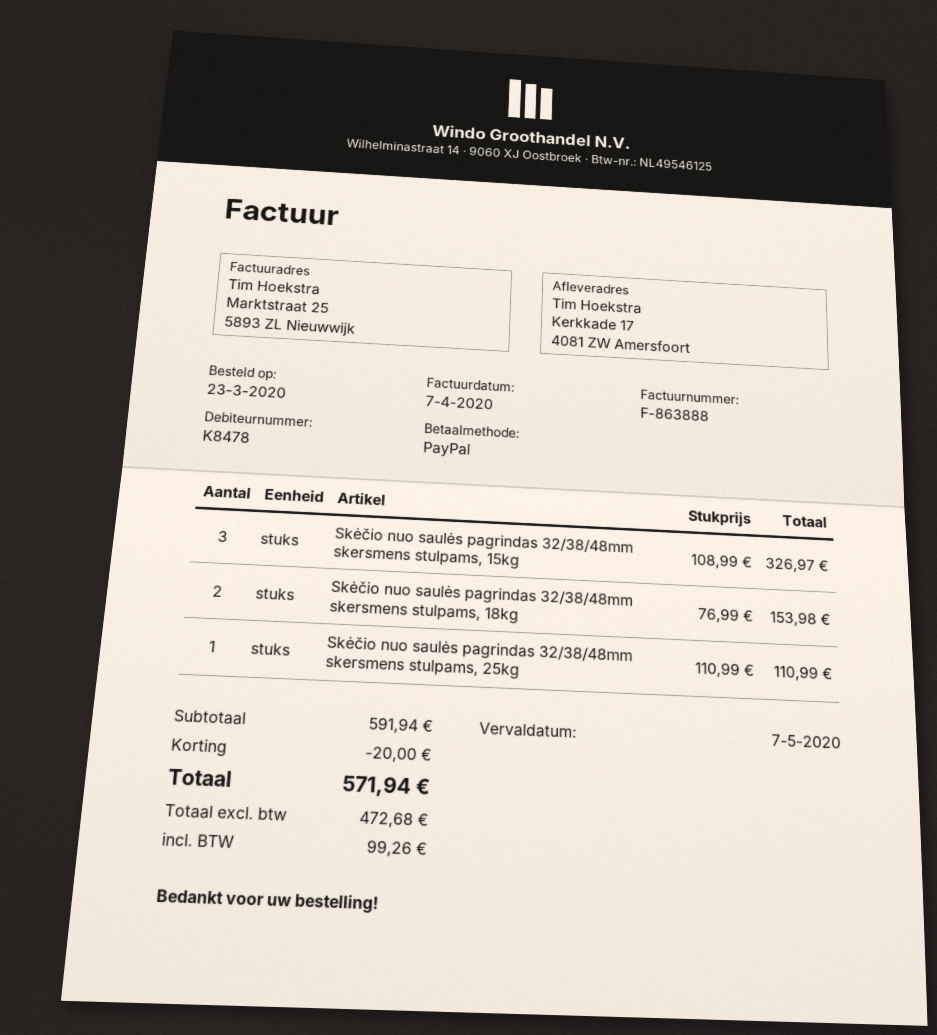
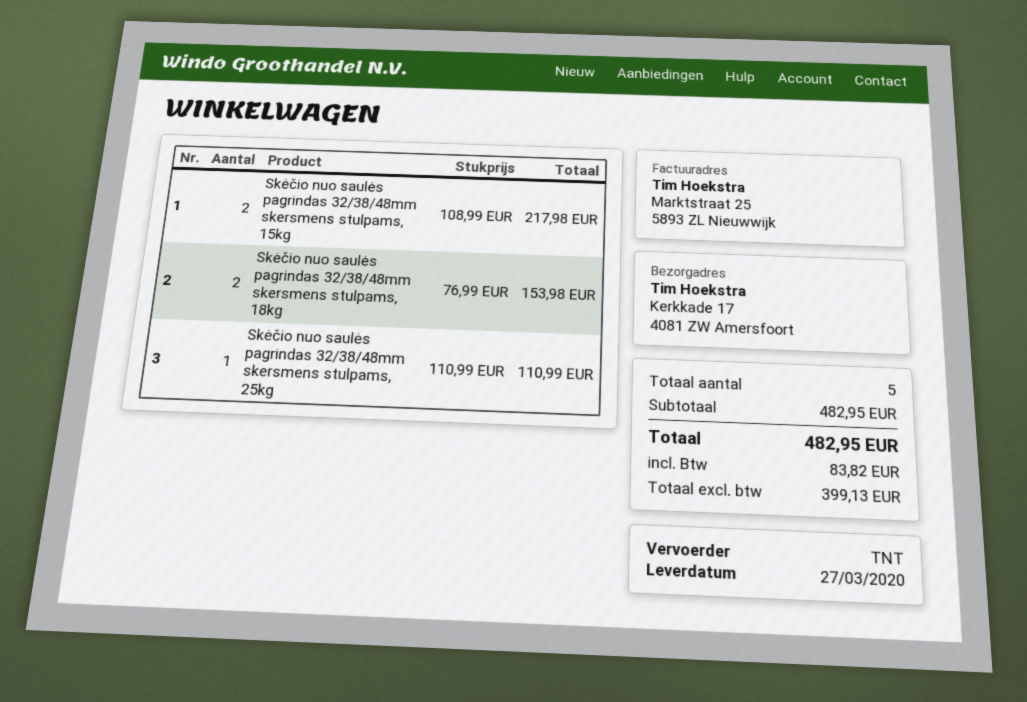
Skėčio nuo saulės pagrindas 32/38/48mm skersmens stulpams, 15kg: 3 x 108.99 = 326.97 -> 2 x 108.99 = 217.98
subtotal: 591.94 -> 482.95
discount: 20.00 -> none
net: 472.68 -> 399.13
tax: 99.26 -> 83.82
total: 571.94 -> 482.95

